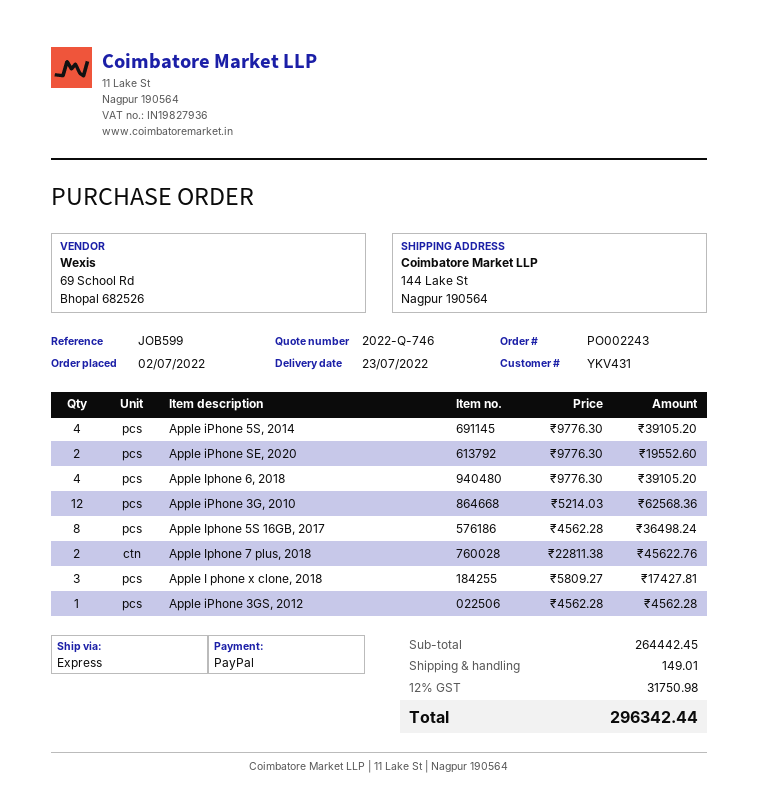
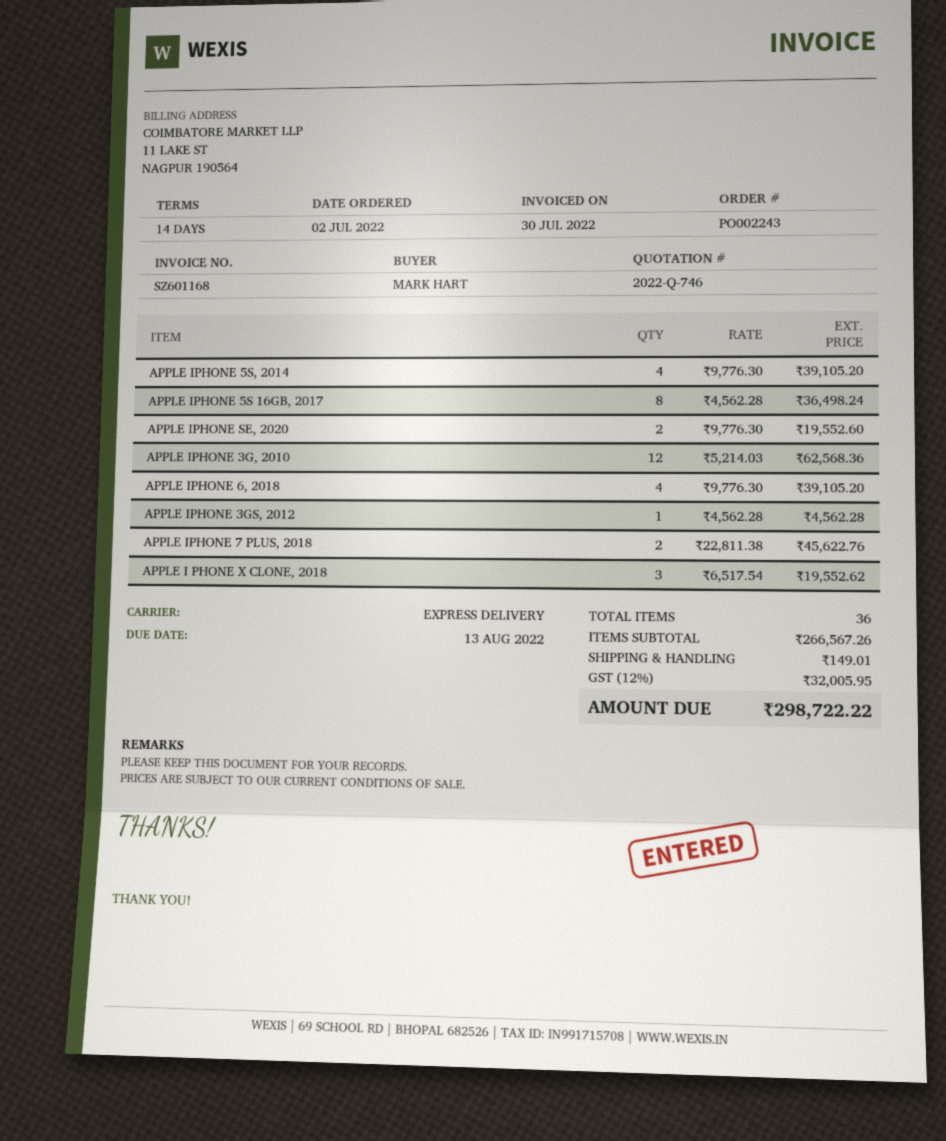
Apple I phone x clone, 2018: 3 x 5809.27 = 17427.81 -> 3 x 6517.54 = 19552.62
subtotal: 264442.45 -> 266567.26
tax: 12% = 31750.98 -> 12% = 32005.95
total: 296342.44 -> 298722.22

